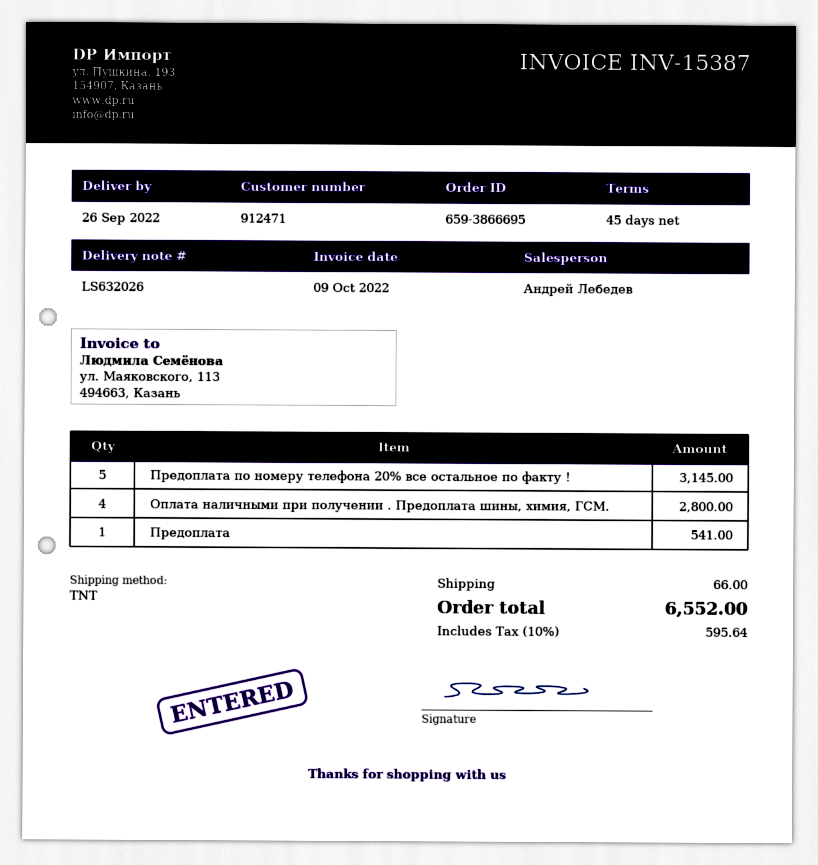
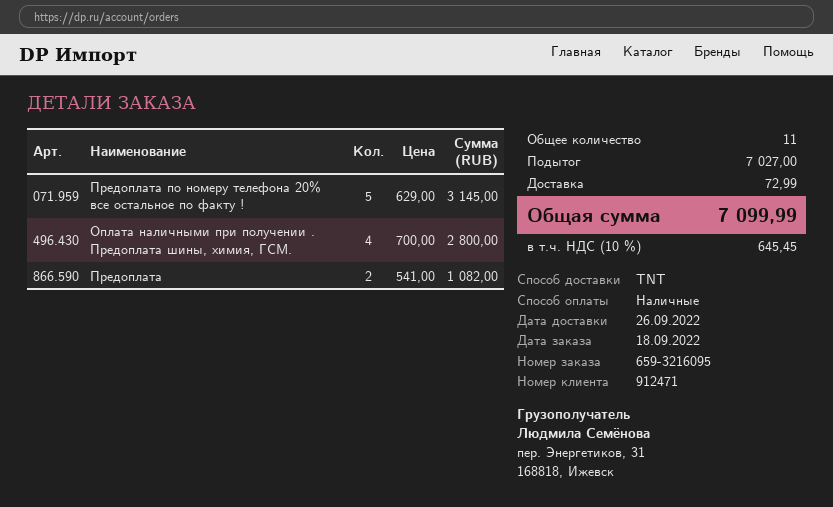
order number: 659-3866695 -> 659-3216095
Предоплата: 1 for 541.00 -> 2 for 1082.00
shipping: 66.00 -> 72.99
tax: 10% = 595.64 -> 10% = 645.45
total: 6552.00 -> 7099.99

